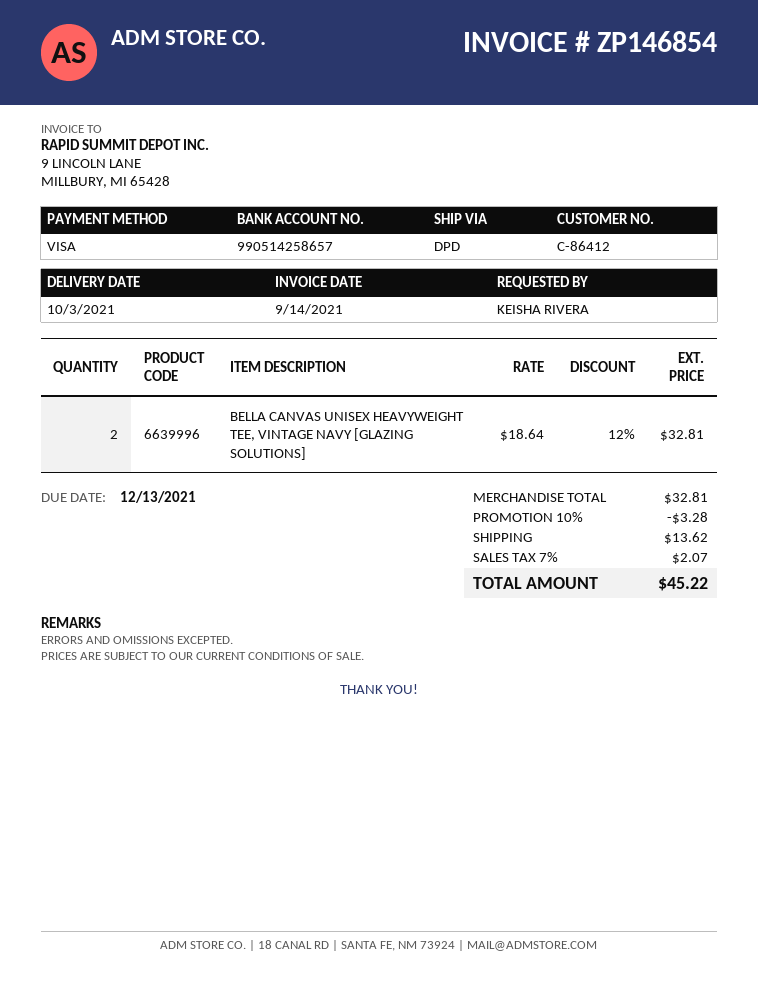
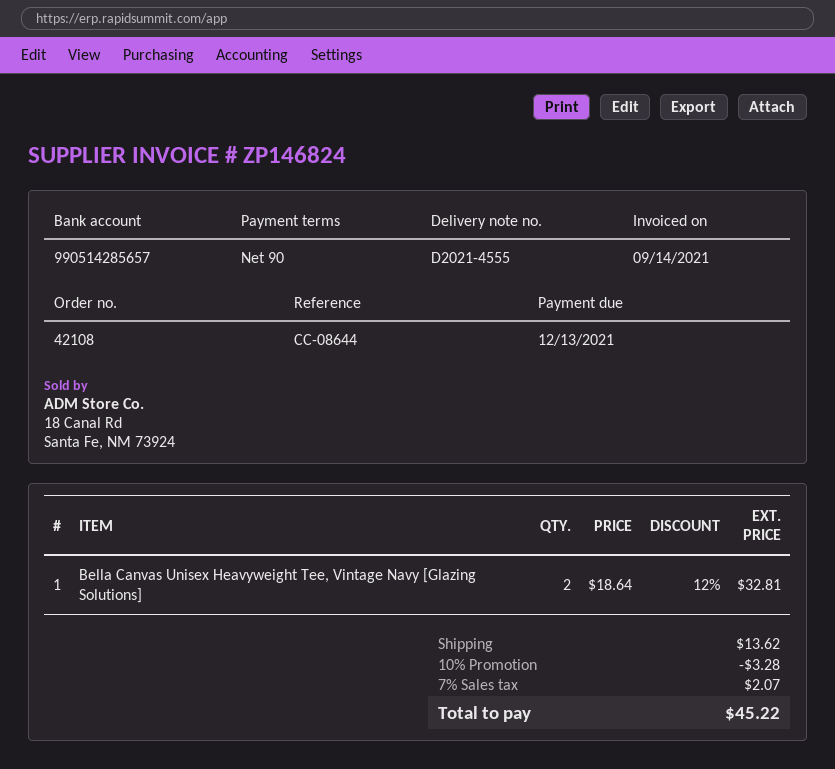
invoice number: ZP146854 -> ZP146824
bank account: 990514258657 -> 990514285657

